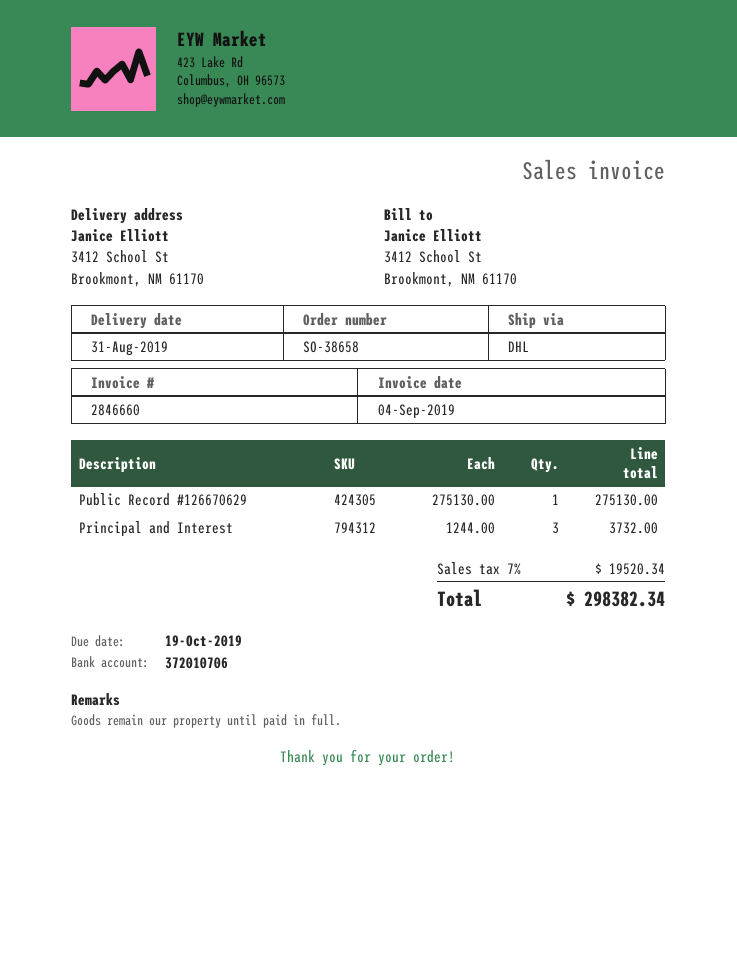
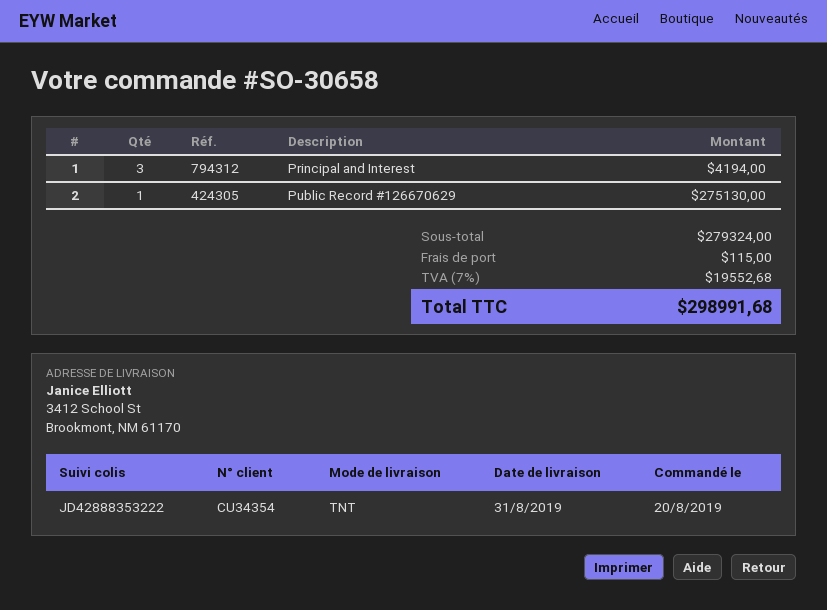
order number: SO-38658 -> SO-30658
shipping method: DHL -> TNT
Principal and Interest: 3 for 3732.00 -> 3 for 4194.00
shipping: none -> 115.00
tax: 7% = 19520.34 -> 7% = 19552.68
total: 298382.34 -> 298991.68

